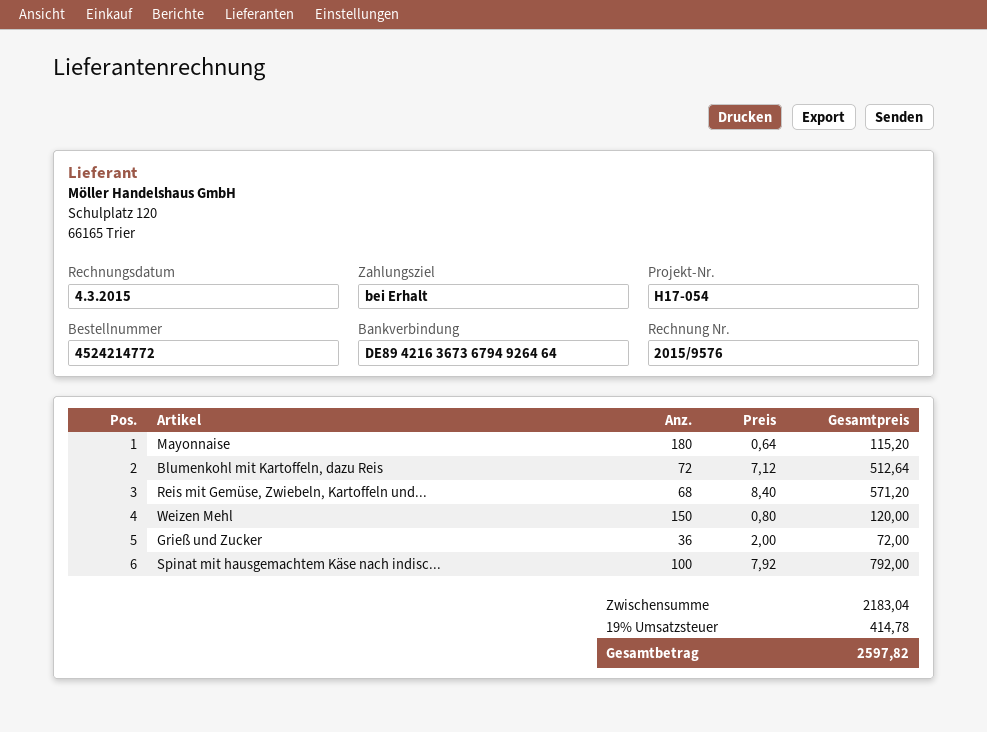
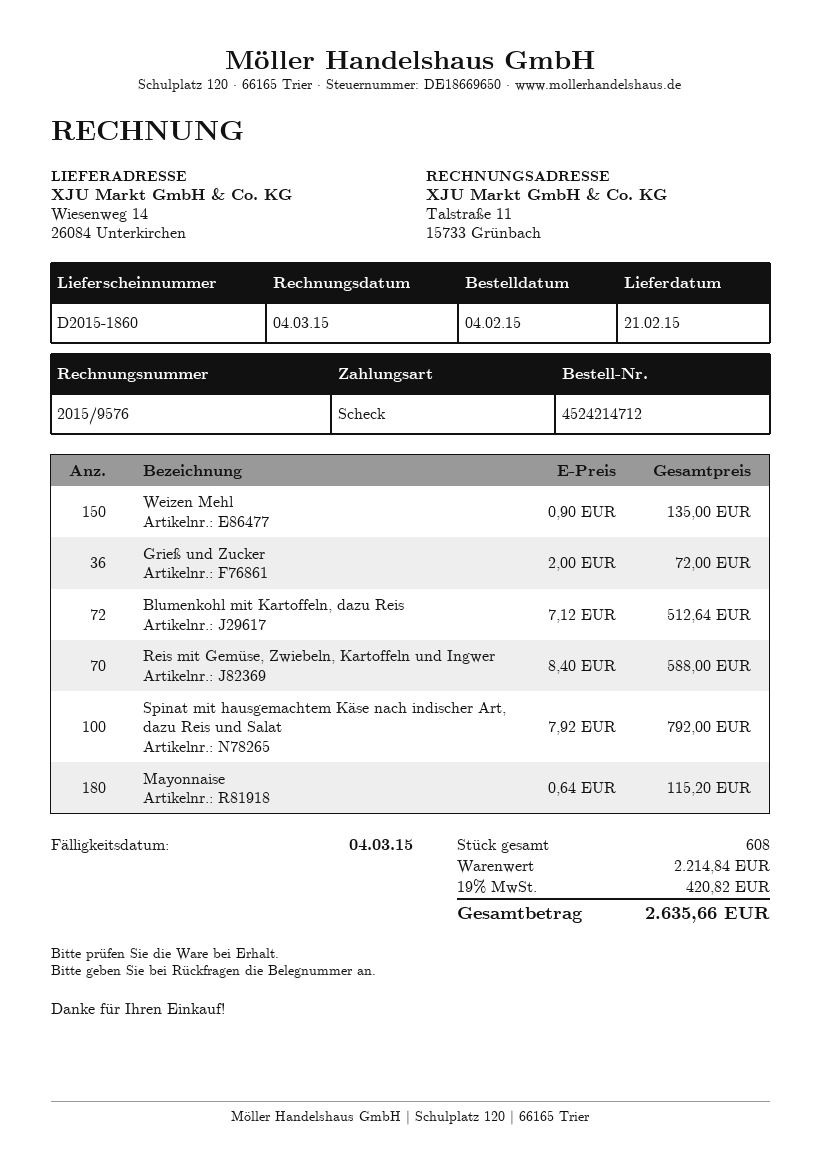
order number: 4524214772 -> 4524214712
Reis mit Gemüse, Zwiebeln, Kartoffeln und...: 68 x 8.40 = 571.20 -> 70 x 8.40 = 588.00
Weizen Mehl: 150 x 0.80 = 120.00 -> 150 x 0.90 = 135.00
subtotal: 2183.04 -> 2214.84
tax: 19% = 414.78 -> 19% = 420.82
total: 2597.82 -> 2635.66

